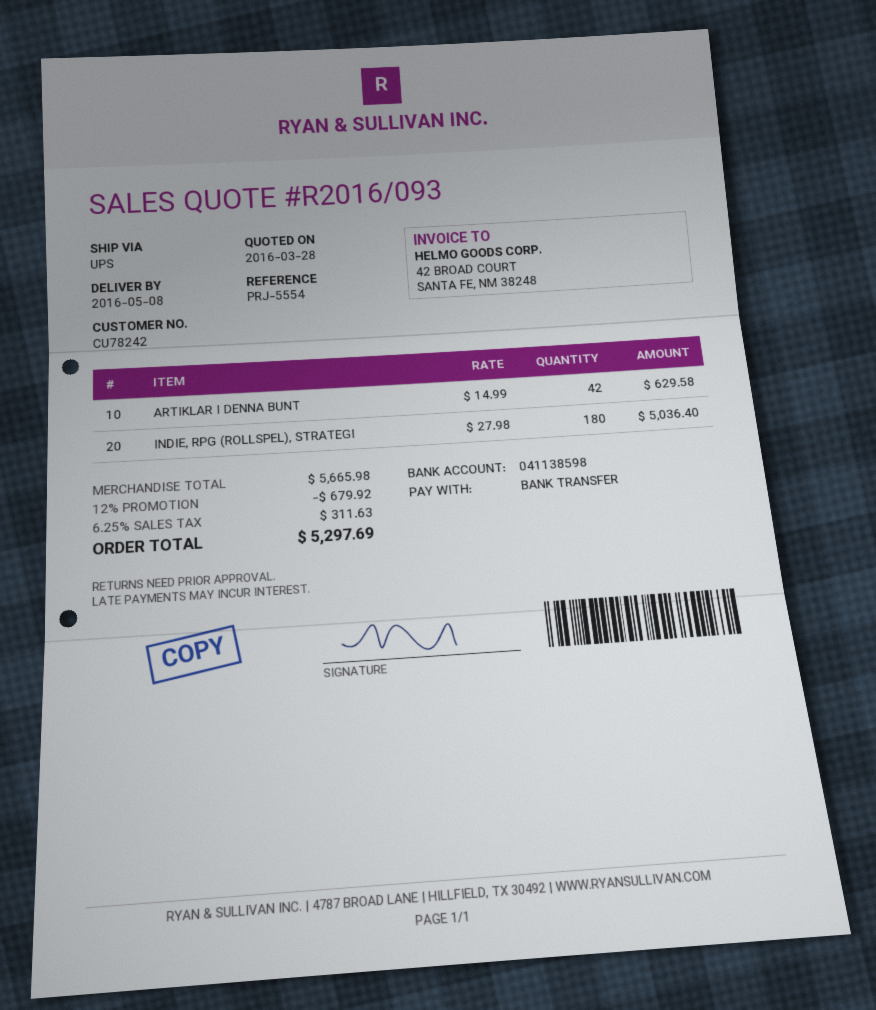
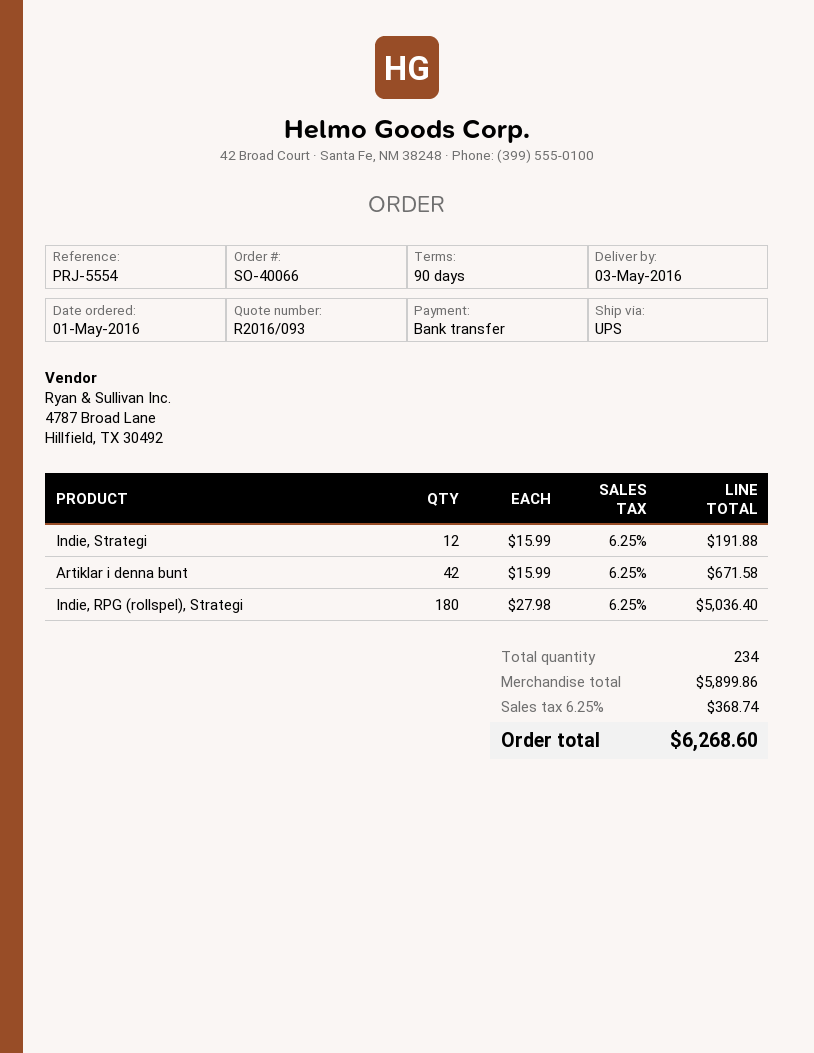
delivery date: 2016-05-08 -> 2016-05-03
ARTIKLAR I DENNA BUNT: 42 x 14.99 = 629.58 -> 42 x 15.99 = 671.58
Indie, Strategi: none -> 12 x 15.99 = 191.88
subtotal: 5665.98 -> 5899.86
discount: 12% = 679.92 -> none
tax: 6.25% = 311.63 -> 6.25% = 368.74
total: 5297.69 -> 6268.60

